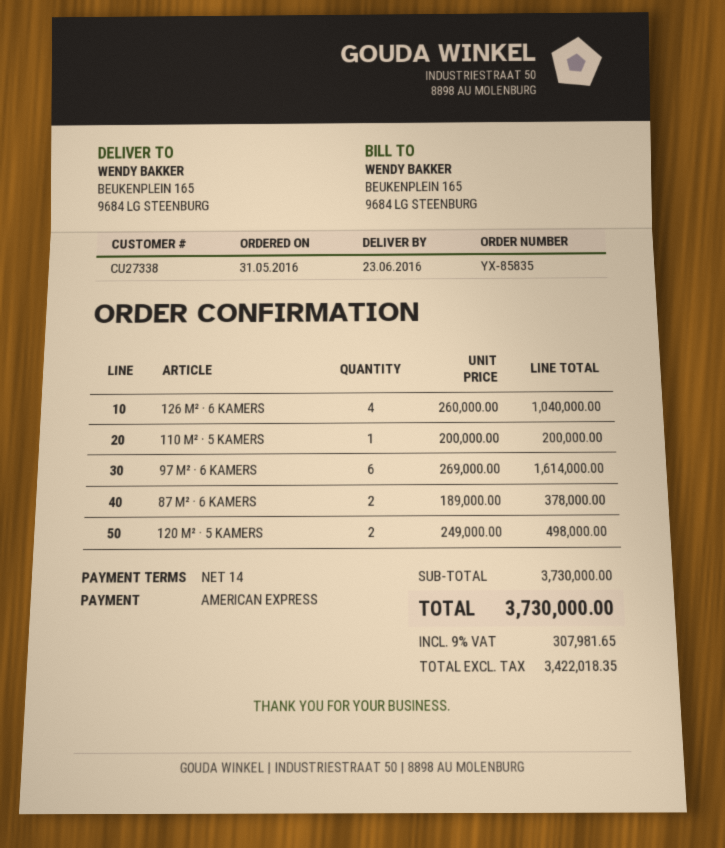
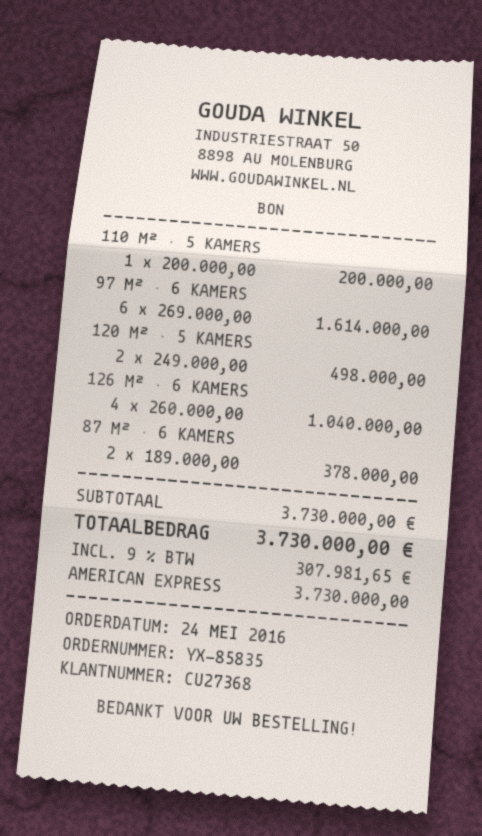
order date: 2016-05-31 -> 2016-05-24
customer number: CU27338 -> CU27368

